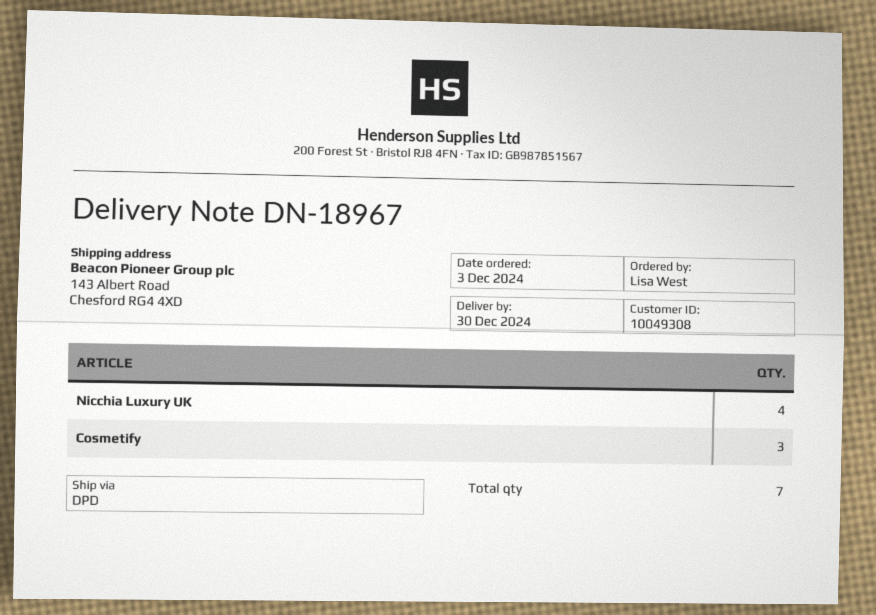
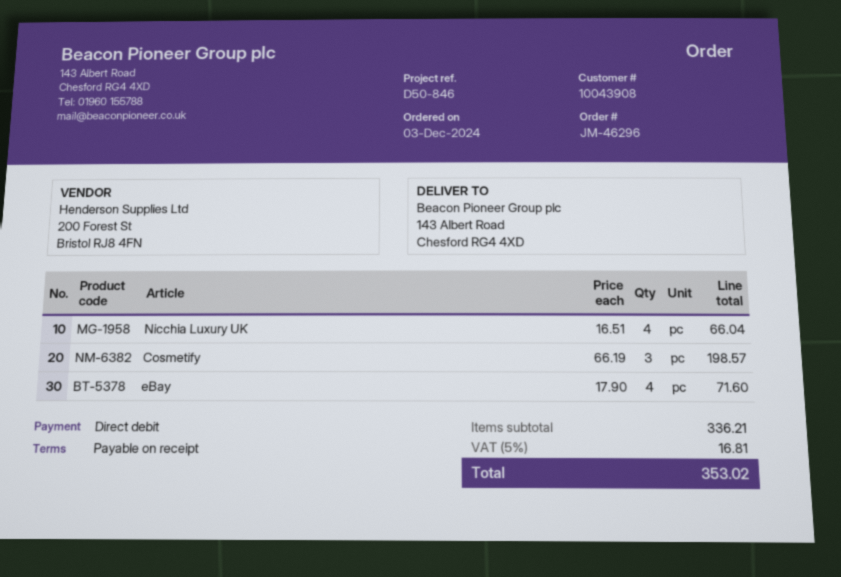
customer number: 10049308 -> 10043908
eBay: none -> 4

